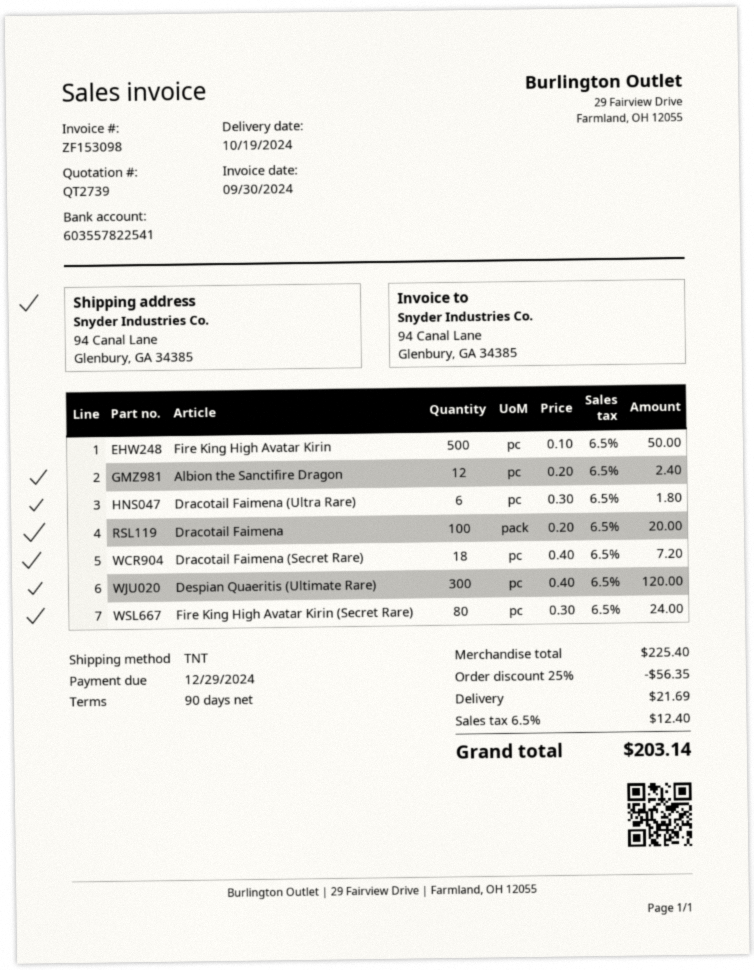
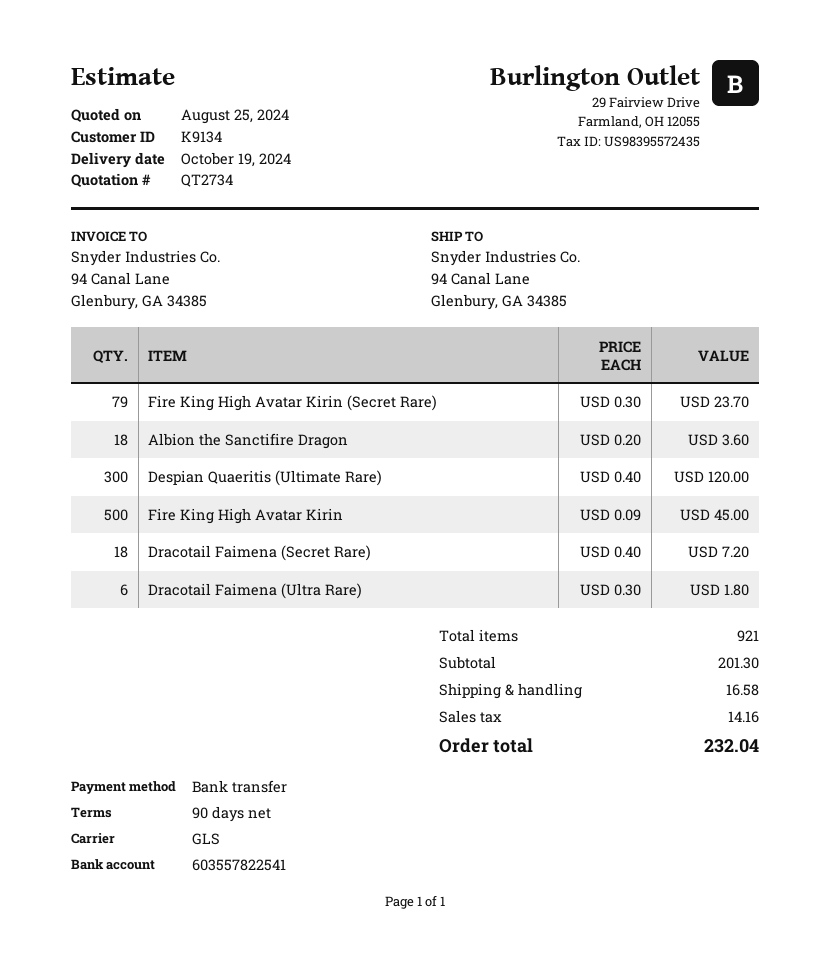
quote number: QT2739 -> QT2734
shipping method: TNT -> GLS
Fire King High Avatar Kirin: 500 x 0.10 = 50.00 -> 500 x 0.09 = 45.00
Albion the Sanctifire Dragon: 12 x 0.20 = 2.40 -> 18 x 0.20 = 3.60
Dracotail Faimena: 100 x 0.20 = 20.00 -> none
Fire King High Avatar Kirin (Secret Rare): 80 x 0.30 = 24.00 -> 79 x 0.30 = 23.70
subtotal: 225.40 -> 201.30
discount: 25% = 56.35 -> none
shipping: 21.69 -> 16.58
tax: 12.40 -> 14.16
total: 203.14 -> 232.04

